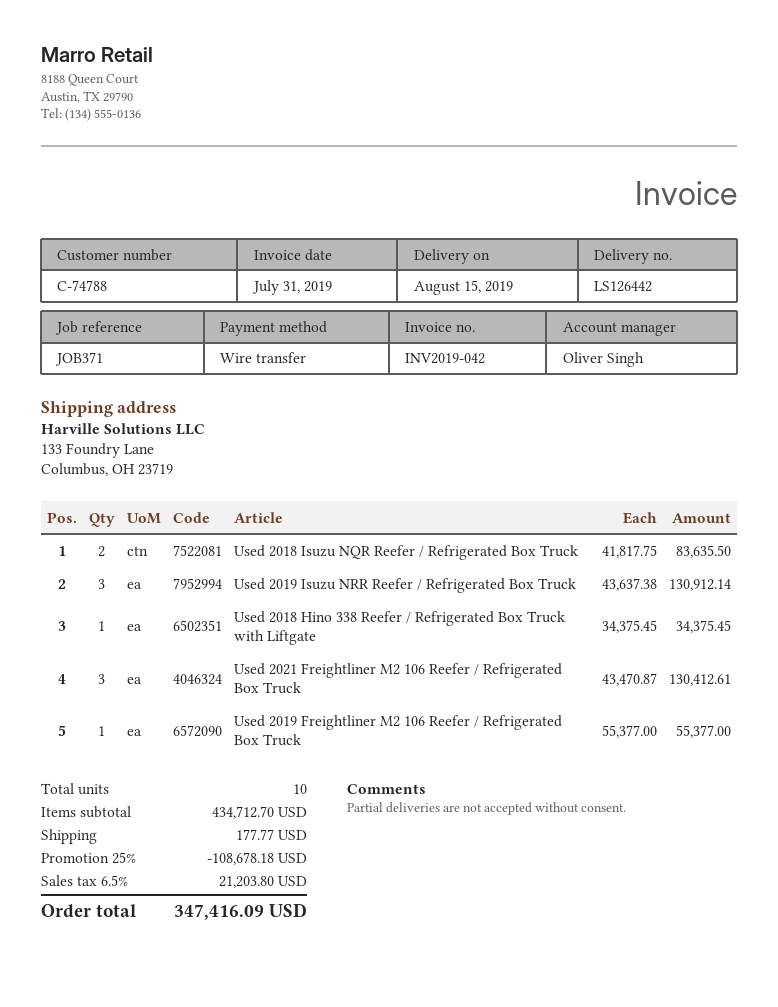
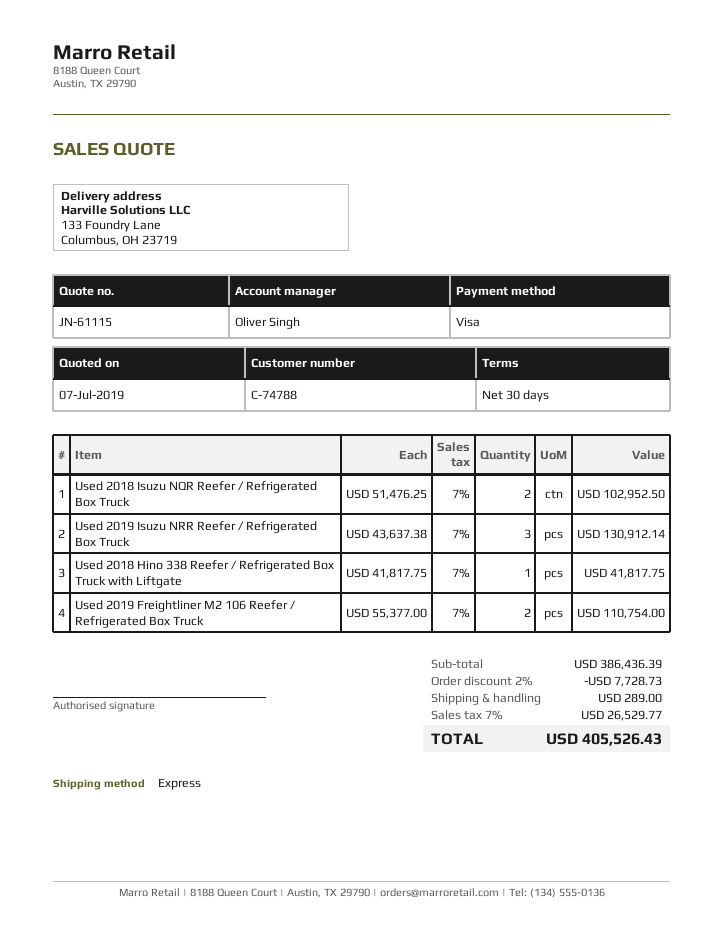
payment method: bank transfer -> Visa
Used 2018 Isuzu NQR Reefer / Refrigerated Box Truck: 2 x 41817.75 = 83635.50 -> 2 x 51476.25 = 102952.50
Used 2018 Hino 338 Reefer / Refrigerated Box Truck with Liftgate: 1 x 34375.45 = 34375.45 -> 1 x 41817.75 = 41817.75
Used 2021 Freightliner M2 106 Reefer / Refrigerated Box Truck: 3 x 43470.87 = 130412.61 -> none
Used 2019 Freightliner M2 106 Reefer / Refrigerated Box Truck: 1 x 55377.00 = 55377.00 -> 2 x 55377.00 = 110754.00
subtotal: 434712.70 -> 386436.39
discount: 25% = 108678.18 -> 2% = 7728.73
shipping: 177.77 -> 289.00
tax: 6.5% = 21203.80 -> 7% = 26529.77
total: 347416.09 -> 405526.43

